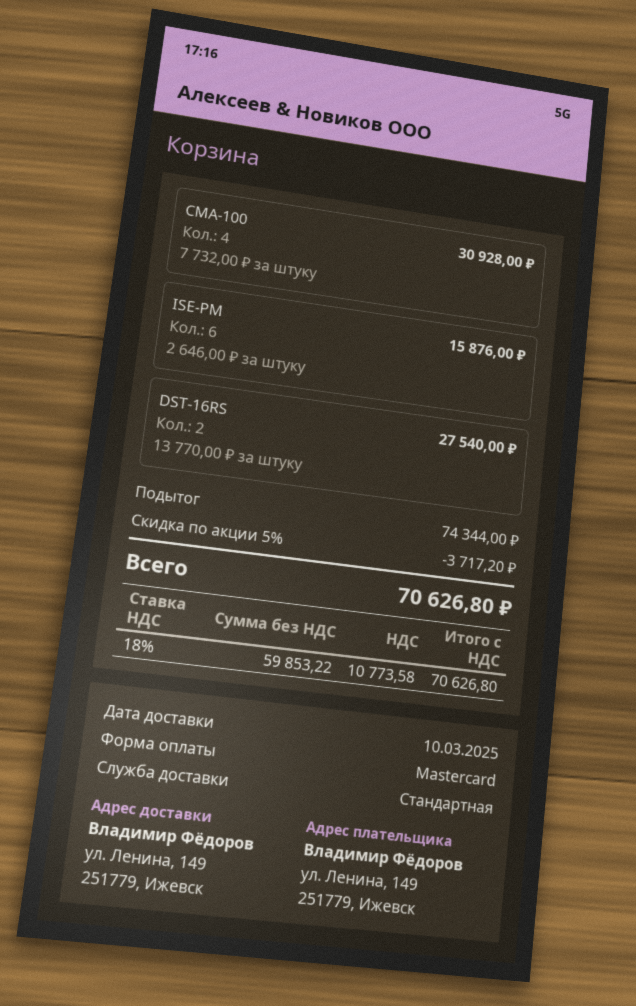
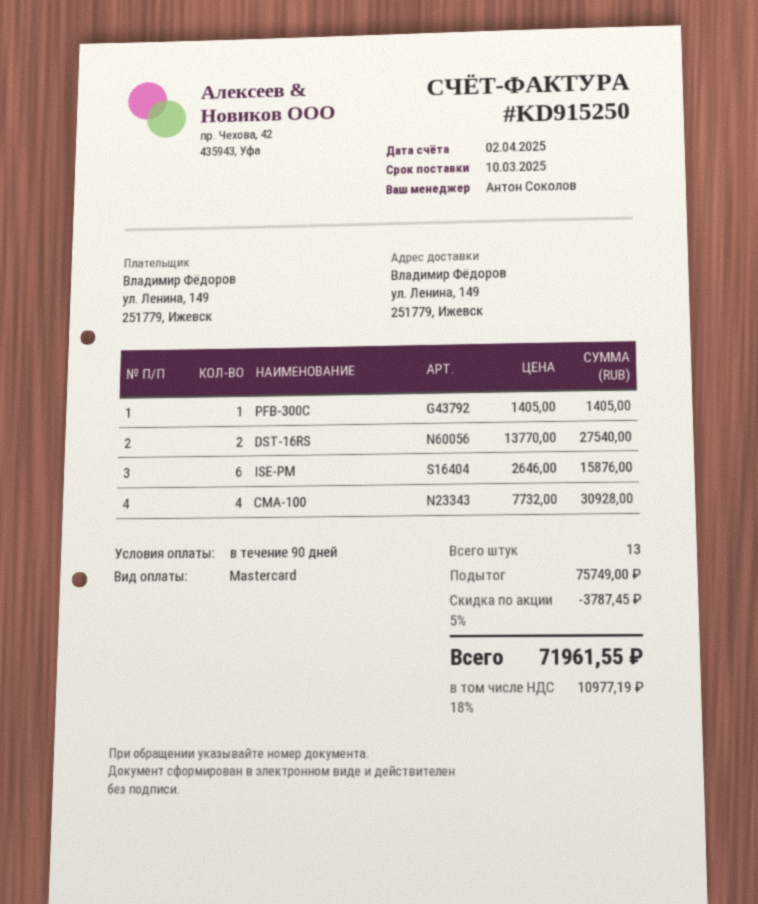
PFB-300C: none -> 1 x 1405.00 = 1405.00
subtotal: 74344.00 -> 75749.00
discount: 5% = 3717.20 -> 5% = 3787.45
tax: 18% = 10773.58 -> 18% = 10977.19
total: 70626.80 -> 71961.55

